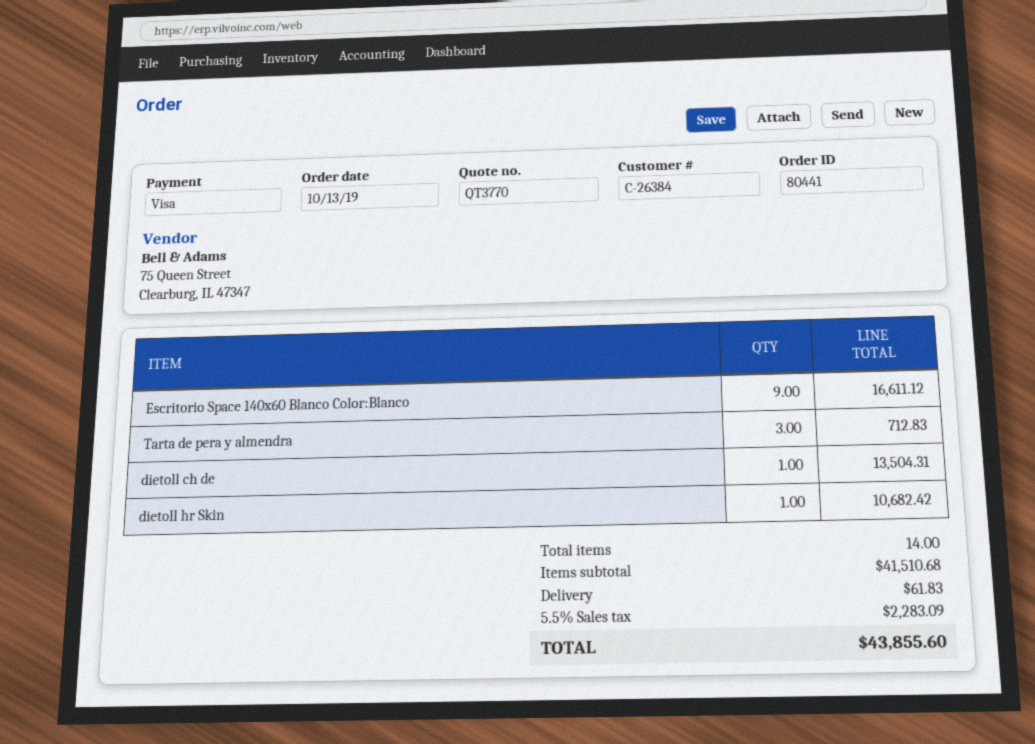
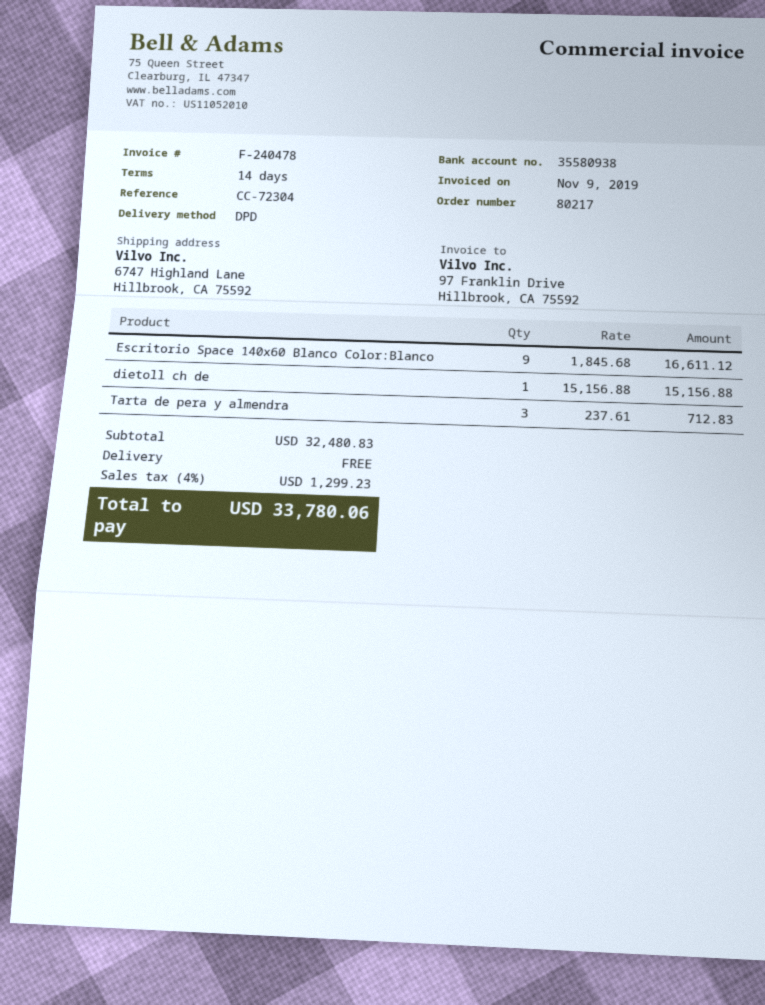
order number: 80441 -> 80217
dietoll ch de: 1 for 13504.31 -> 1 for 15156.88
dietoll hr Skin: 1 for 10682.42 -> none
subtotal: 41510.68 -> 32480.83
shipping: 61.83 -> 0.00
tax: 5.5% = 2283.09 -> 4% = 1299.23
total: 43855.60 -> 33780.06

